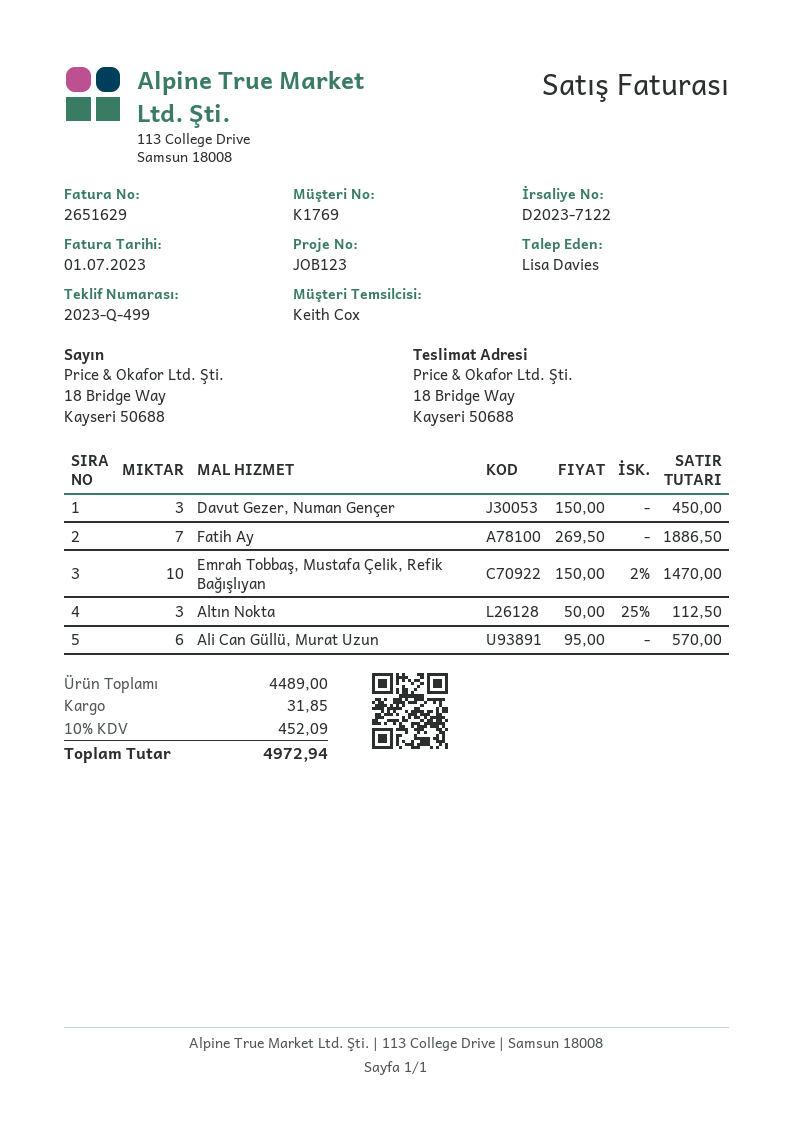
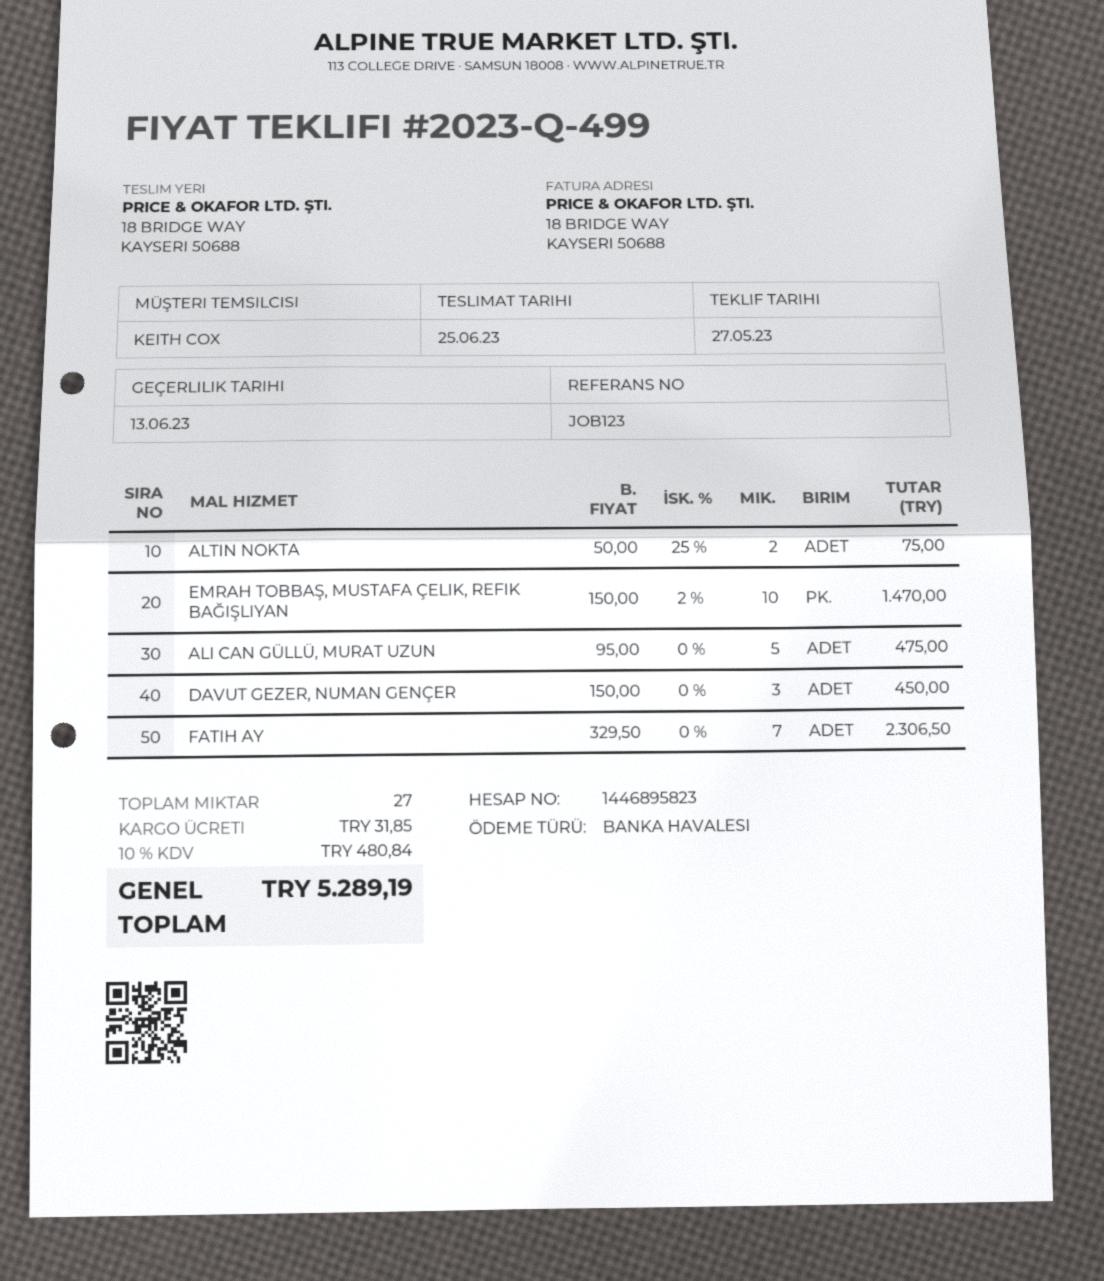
Fatih Ay: 7 x 269.50 = 1886.50 -> 7 x 329.50 = 2306.50
Altın Nokta: 3 x 50.00 - 25% = 112.50 -> 2 x 50.00 - 25% = 75.00
Ali Can Güllü, Murat Uzun: 6 x 95.00 = 570.00 -> 5 x 95.00 = 475.00
tax: 10% = 452.09 -> 10% = 480.84
total: 4972.94 -> 5289.19

